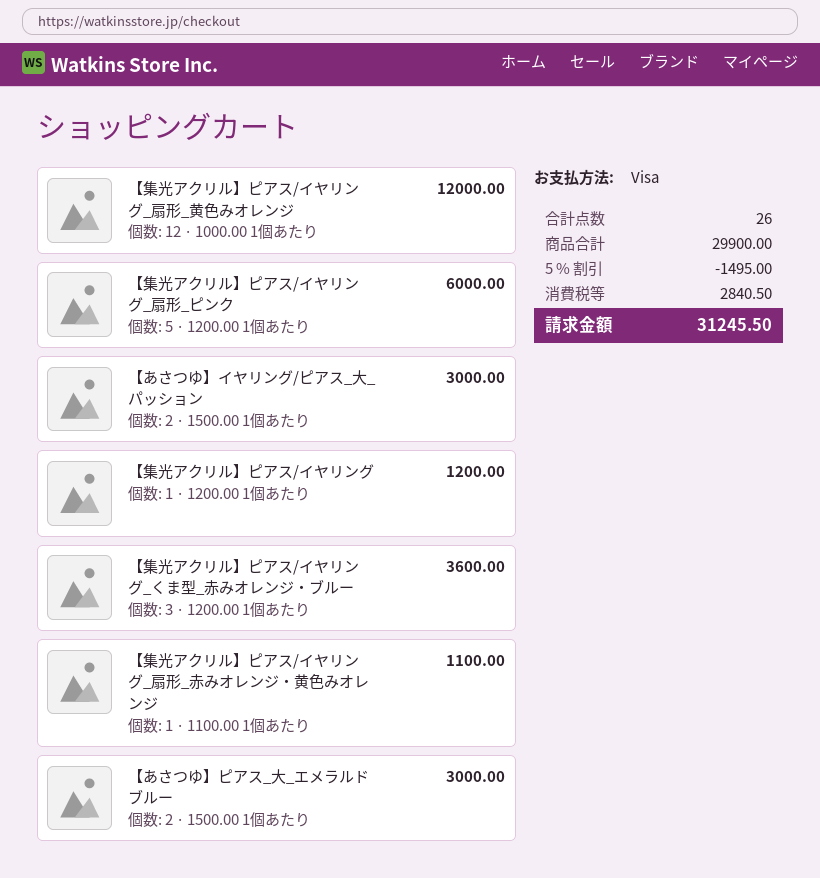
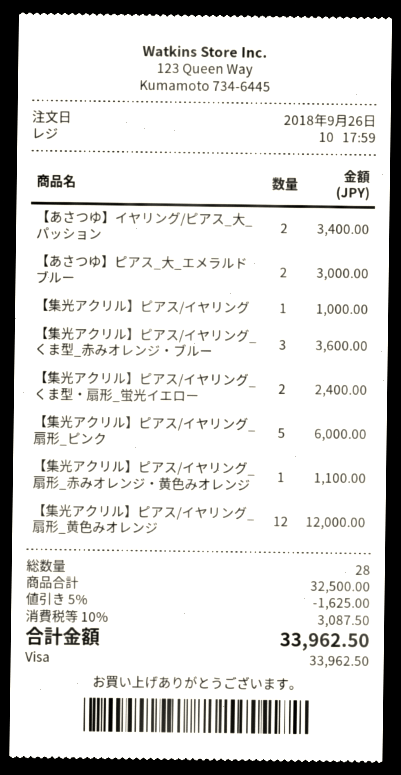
【あさつゆ】イヤリング/ピアス_大_パッション: 2 for 3000.00 -> 2 for 3400.00
【集光アクリル】ピアス/イヤリング: 1 for 1200.00 -> 1 for 1000.00
【集光アクリル】ピアス/イヤリング_くま型・扇形_蛍光イエロー: none -> 2 for 2400.00
total quantity: 26 -> 28
subtotal: 29900.00 -> 32500.00
discount: 5% = 1495.00 -> 5% = 1625.00
tax: 2840.50 -> 3087.50
total: 31245.50 -> 33962.50

